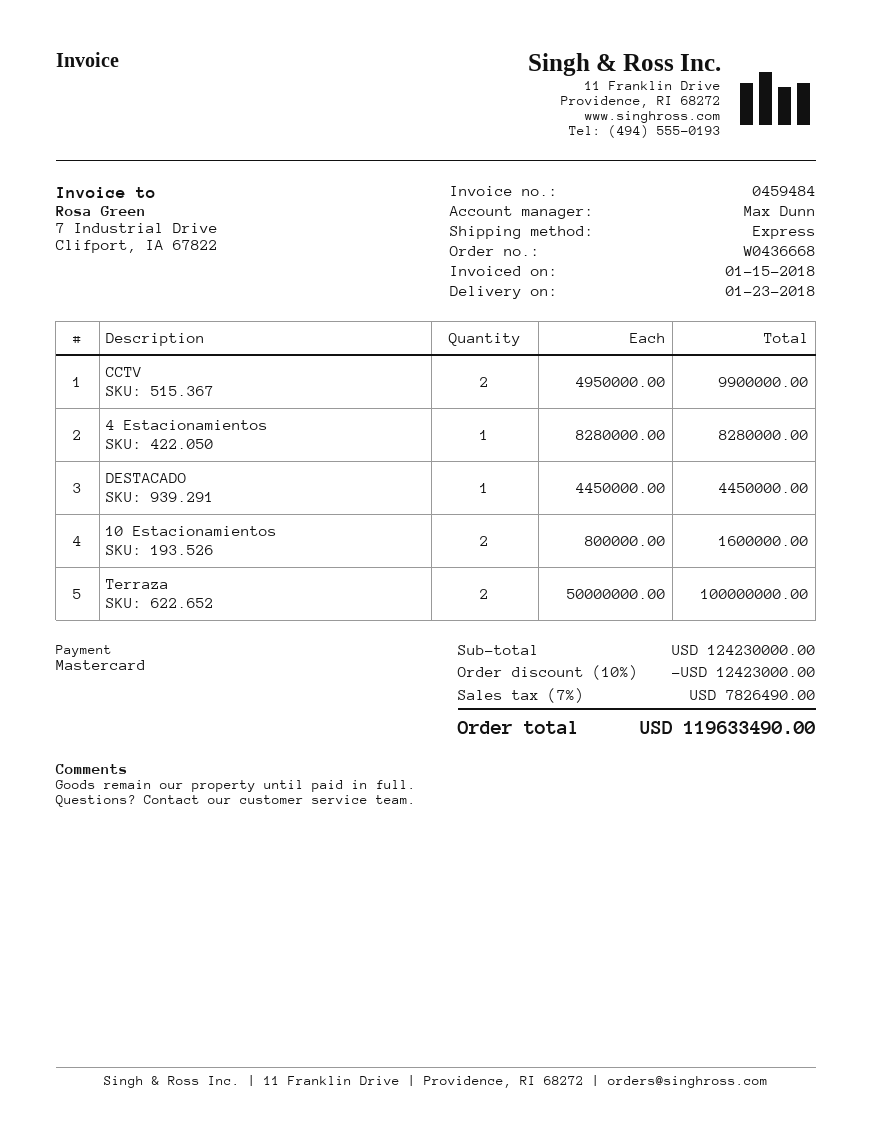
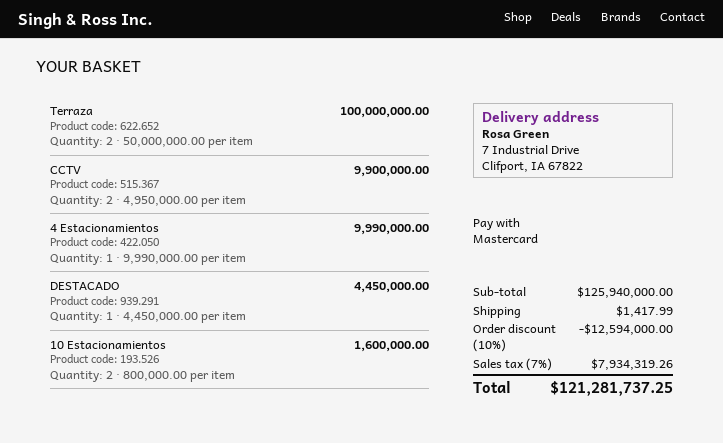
4 Estacionamientos: 1 x 8280000.00 = 8280000.00 -> 1 x 9990000.00 = 9990000.00
subtotal: 124230000.00 -> 125940000.00
discount: 10% = 12423000.00 -> 10% = 12594000.00
shipping: none -> 1417.99
tax: 7% = 7826490.00 -> 7% = 7934319.26
total: 119633490.00 -> 121281737.25

